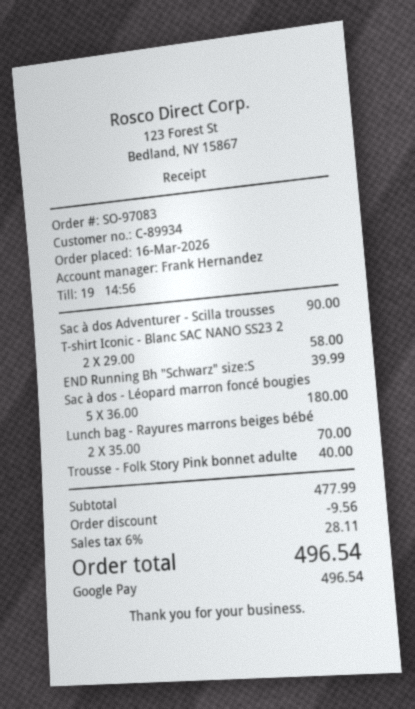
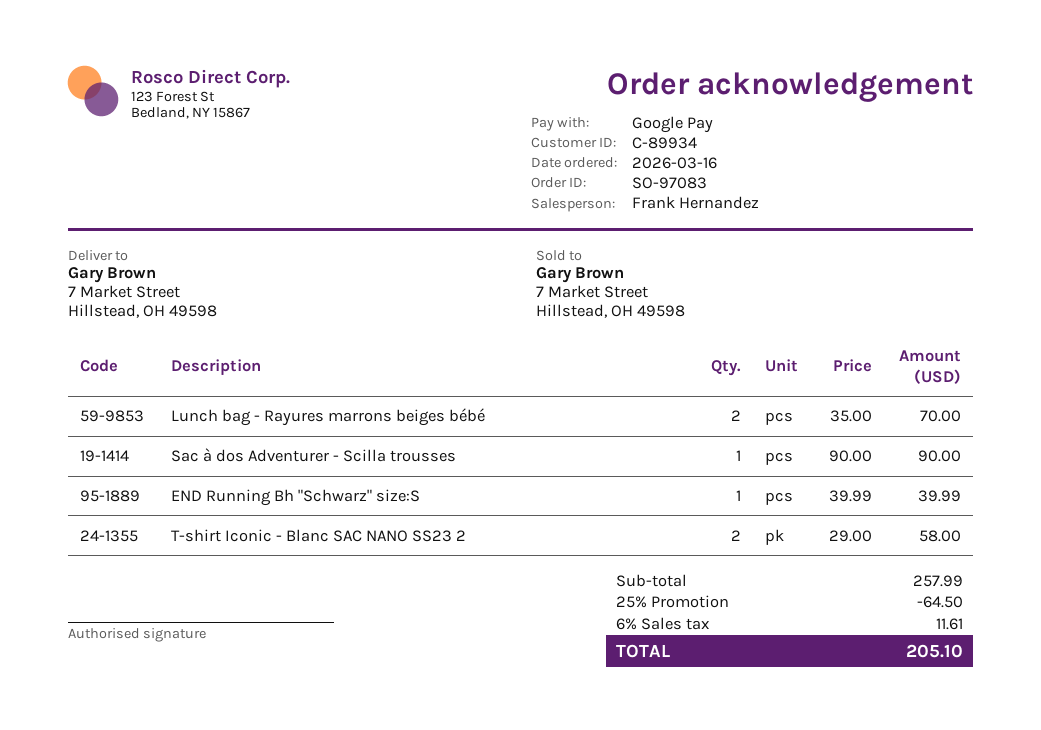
Sac à dos - Léopard marron foncé bougies: 5 x 36.00 = 180.00 -> none
Trousse - Folk Story Pink bonnet adulte: 1 x 40.00 = 40.00 -> none
subtotal: 477.99 -> 257.99
discount: 9.56 -> 64.50
tax: 6% = 28.11 -> 6% = 11.61
total: 496.54 -> 205.10

